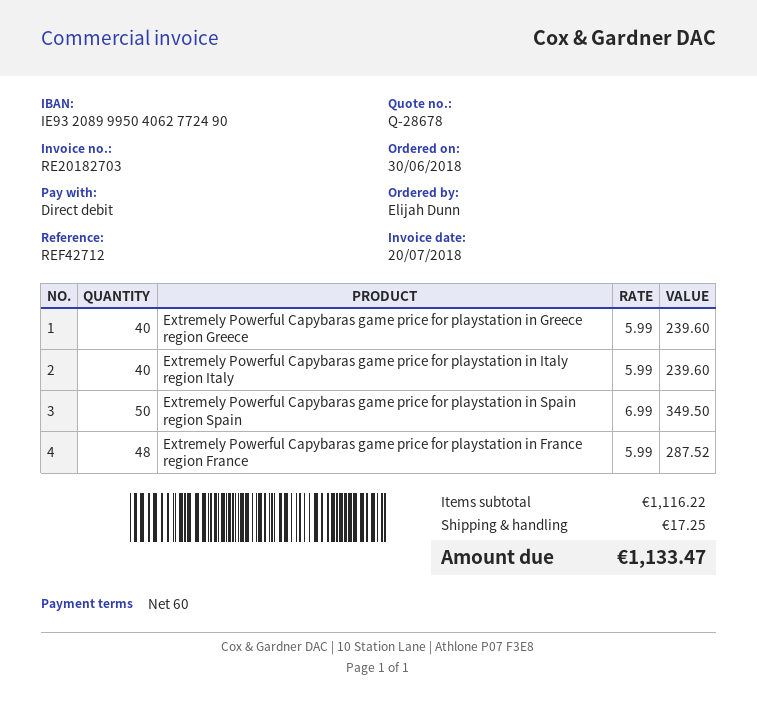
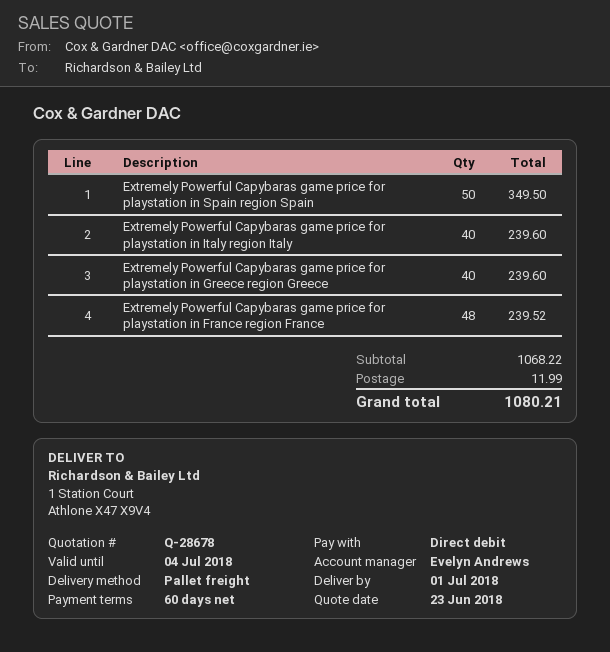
Extremely Powerful Capybaras game price for playstation in France region France: 48 for 287.52 -> 48 for 239.52
subtotal: 1116.22 -> 1068.22
shipping: 17.25 -> 11.99
total: 1133.47 -> 1080.21

